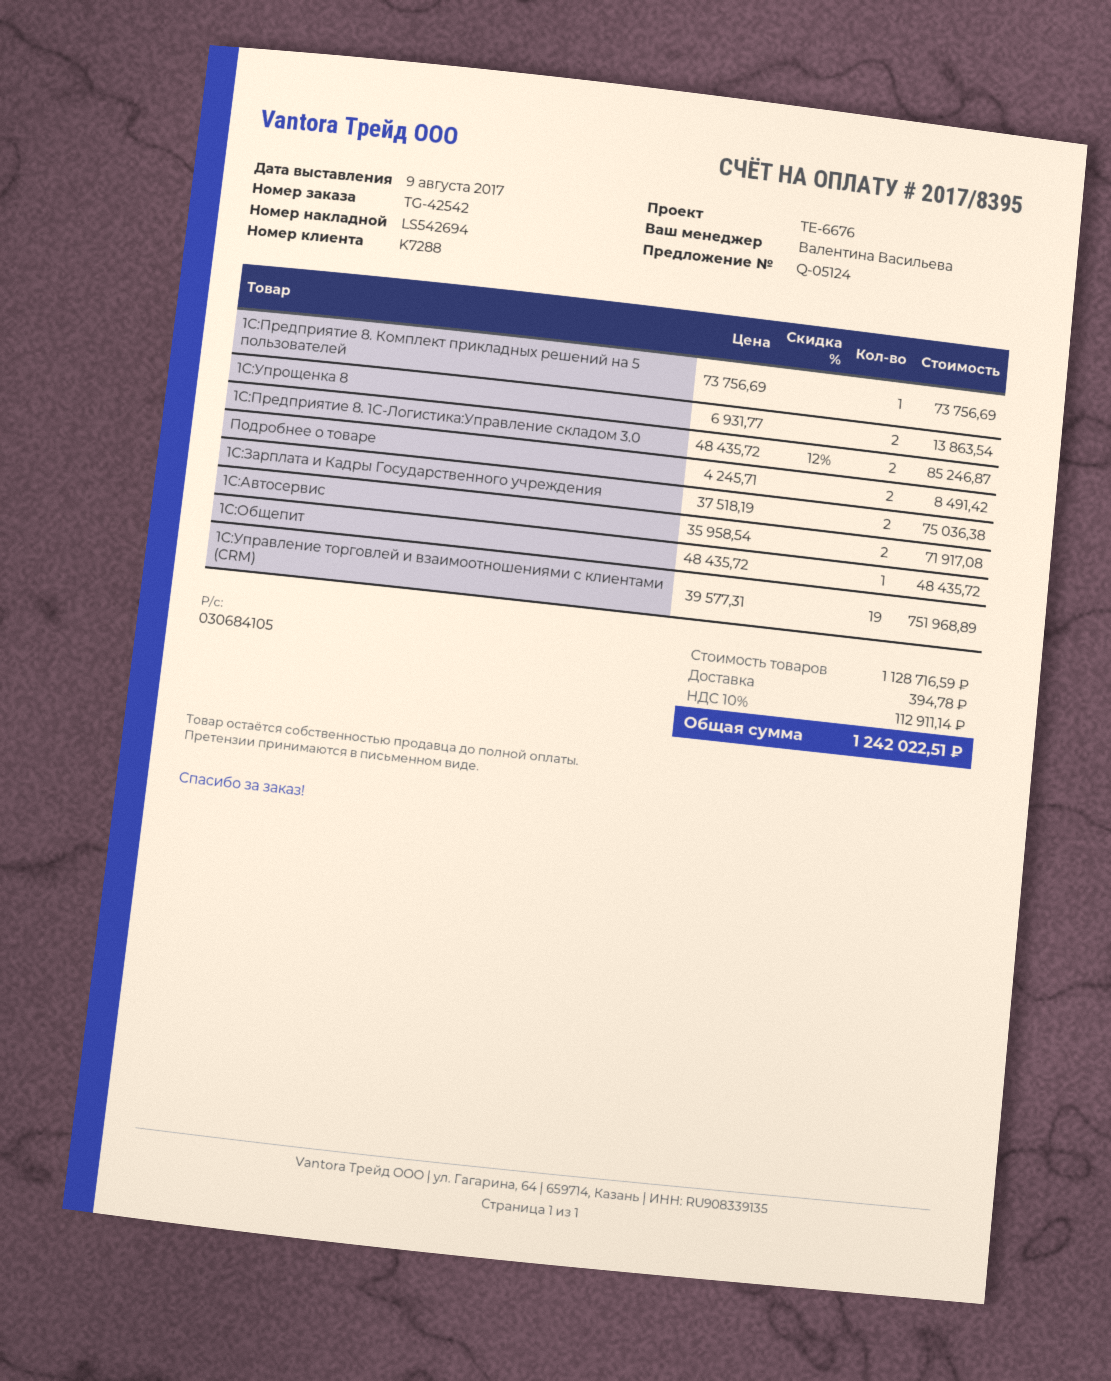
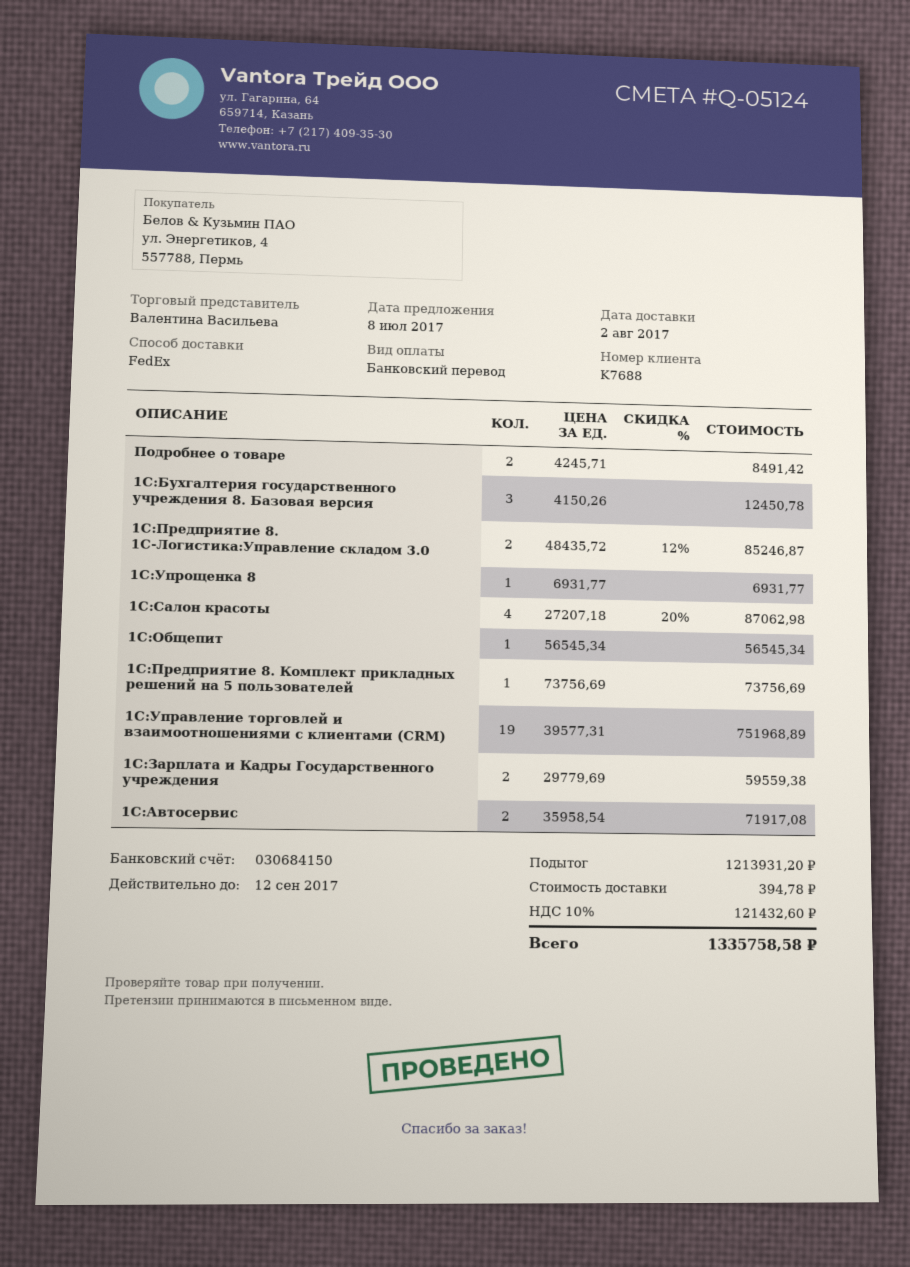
customer number: K7288 -> K7688
bank account: 030684105 -> 030684150
1С:Упрощенка 8: 2 x 6931.77 = 13863.54 -> 1 x 6931.77 = 6931.77
1С:Зарплата и Кадры Государственного учреждения: 2 x 37518.19 = 75036.38 -> 2 x 29779.69 = 59559.38
1С:Общепит: 1 x 48435.72 = 48435.72 -> 1 x 56545.34 = 56545.34
1С:Бухгалтерия государственного учреждения 8. Базовая версия: none -> 3 x 4150.26 = 12450.78
1С:Салон красоты: none -> 4 x 27207.18 - 20% = 87062.98
subtotal: 1128716.59 -> 1213931.20
tax: 10% = 112911.14 -> 10% = 121432.60
total: 1242022.51 -> 1335758.58

